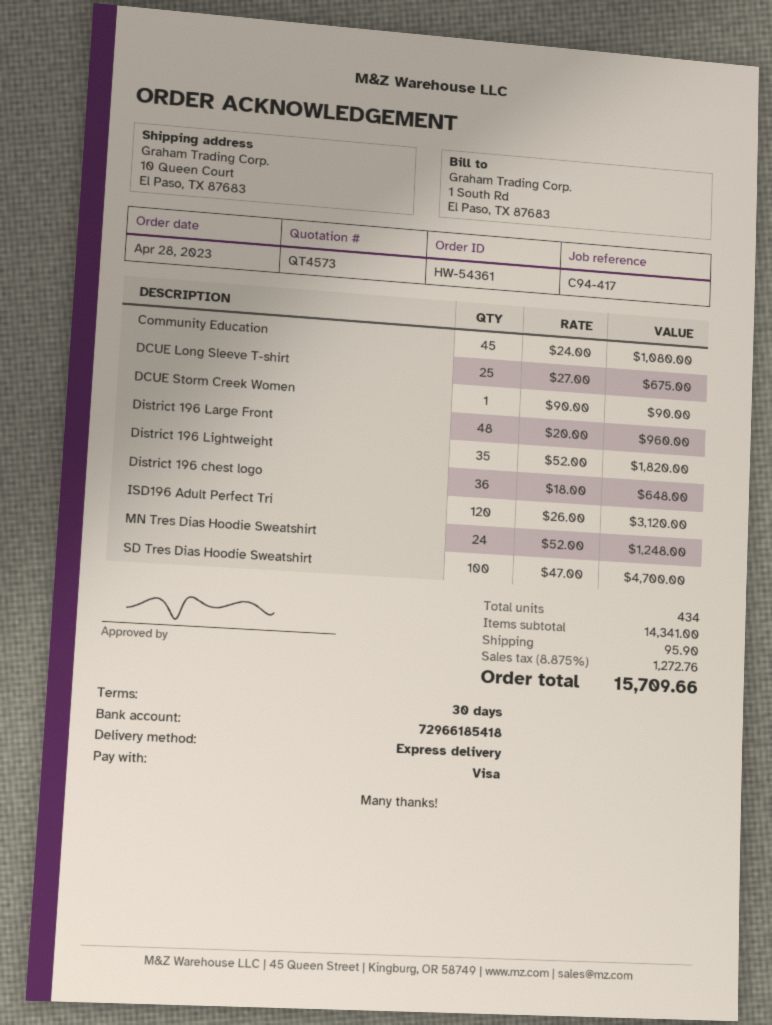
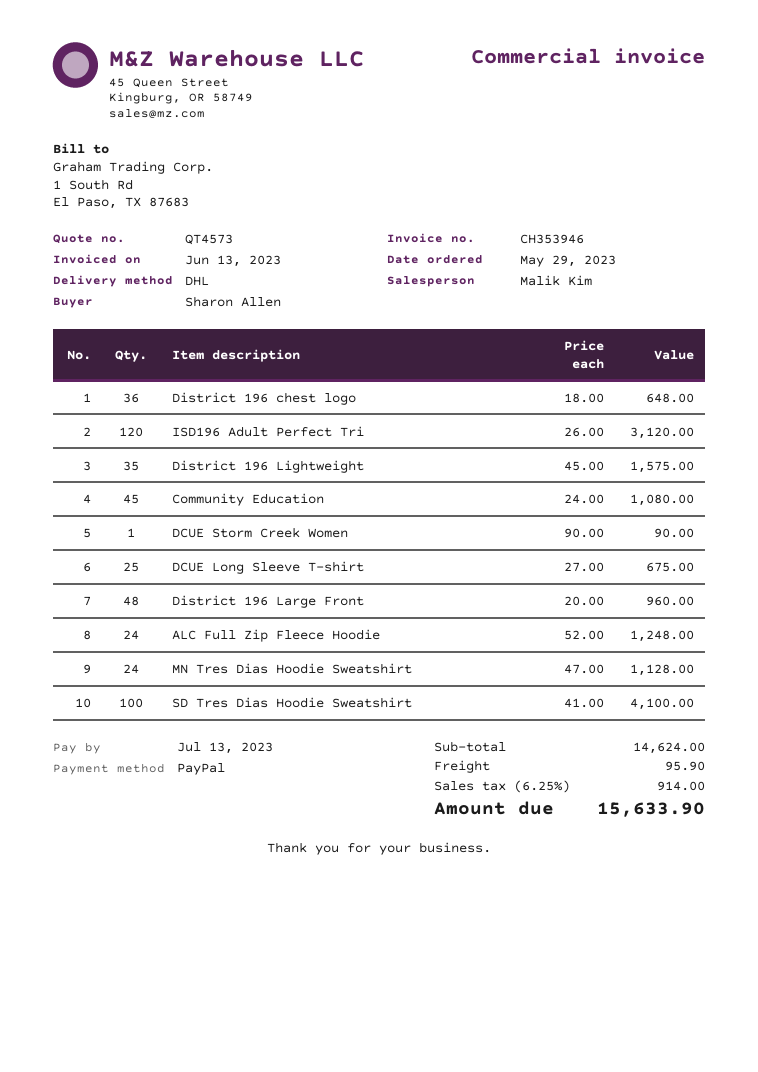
order date: 2023-04-28 -> 2023-05-29
payment method: Visa -> PayPal
shipping method: express -> DHL
District 196 Lightweight: 35 x 52.00 = 1820.00 -> 35 x 45.00 = 1575.00
MN Tres Dias Hoodie Sweatshirt: 24 x 52.00 = 1248.00 -> 24 x 47.00 = 1128.00
SD Tres Dias Hoodie Sweatshirt: 100 x 47.00 = 4700.00 -> 100 x 41.00 = 4100.00
ALC Full Zip Fleece Hoodie: none -> 24 x 52.00 = 1248.00
subtotal: 14341.00 -> 14624.00
tax: 8.875% = 1272.76 -> 6.25% = 914.00
total: 15709.66 -> 15633.90

